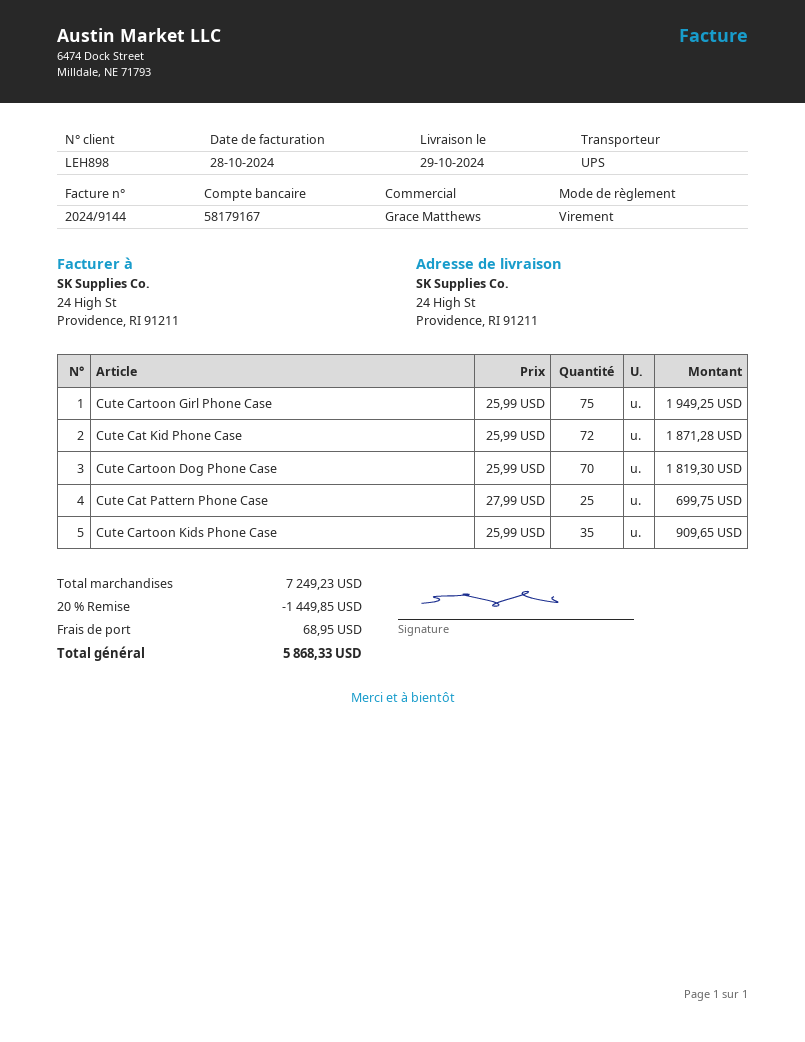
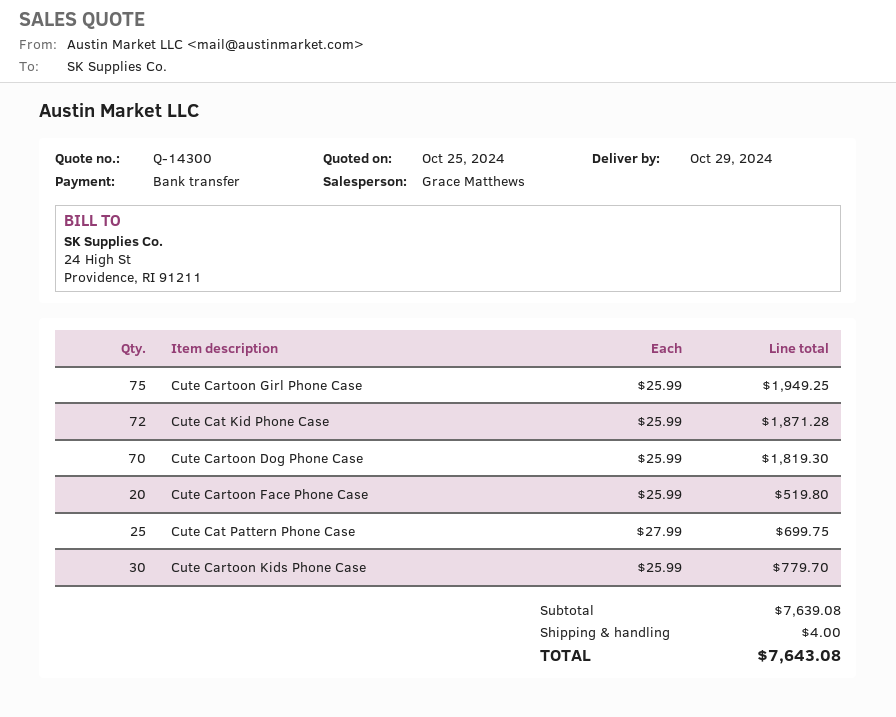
Cute Cartoon Kids Phone Case: 35 x 25.99 = 909.65 -> 30 x 25.99 = 779.70
Cute Cartoon Face Phone Case: none -> 20 x 25.99 = 519.80
subtotal: 7249.23 -> 7639.08
discount: 20% = 1449.85 -> none
shipping: 68.95 -> 4.00
total: 5868.33 -> 7643.08

